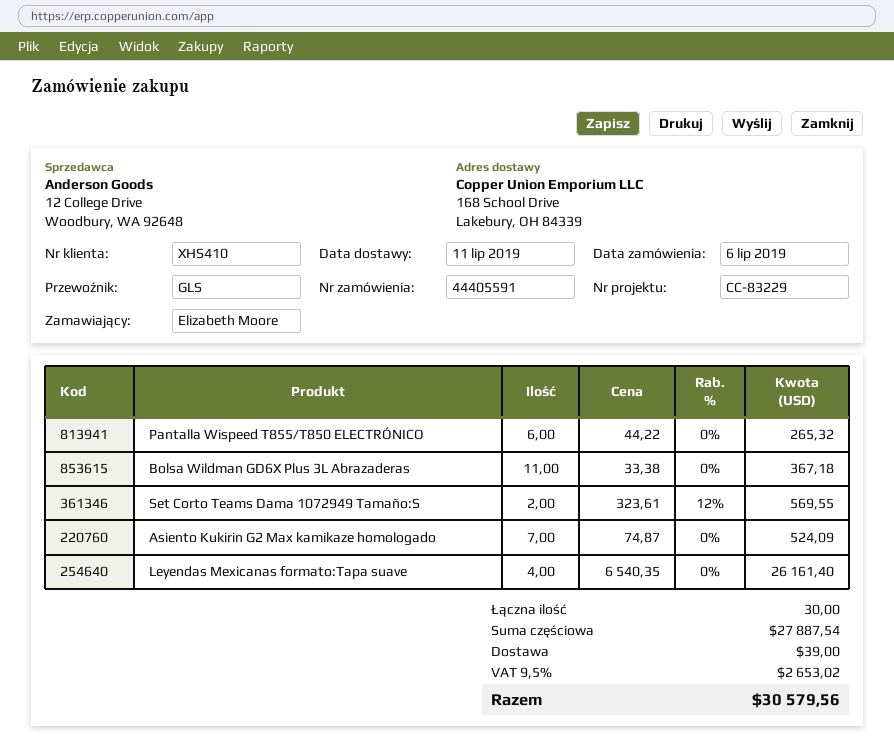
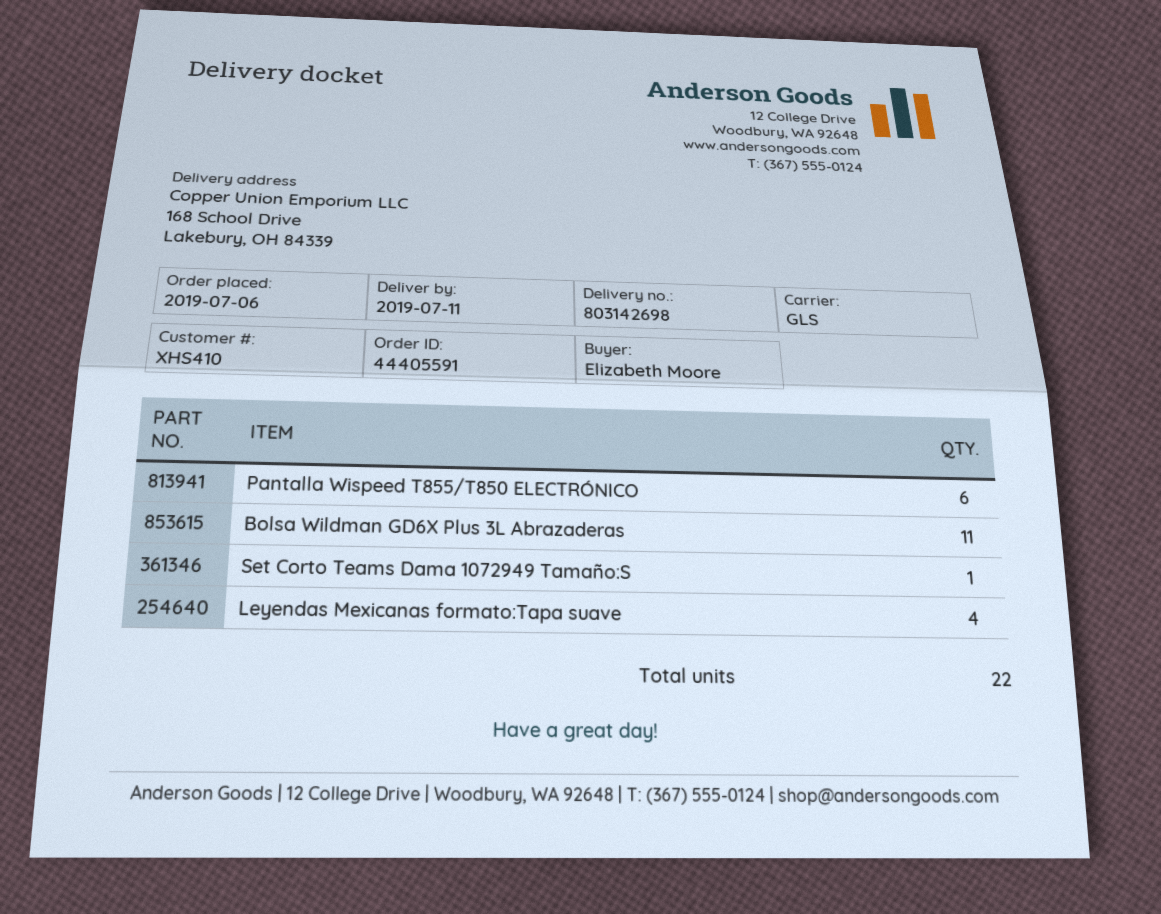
Set Corto Teams Dama 1072949 Tamaño:S: 2 -> 1
Asiento Kukirin G2 Max kamikaze homologado: 7 -> none
total quantity: 30 -> 22

